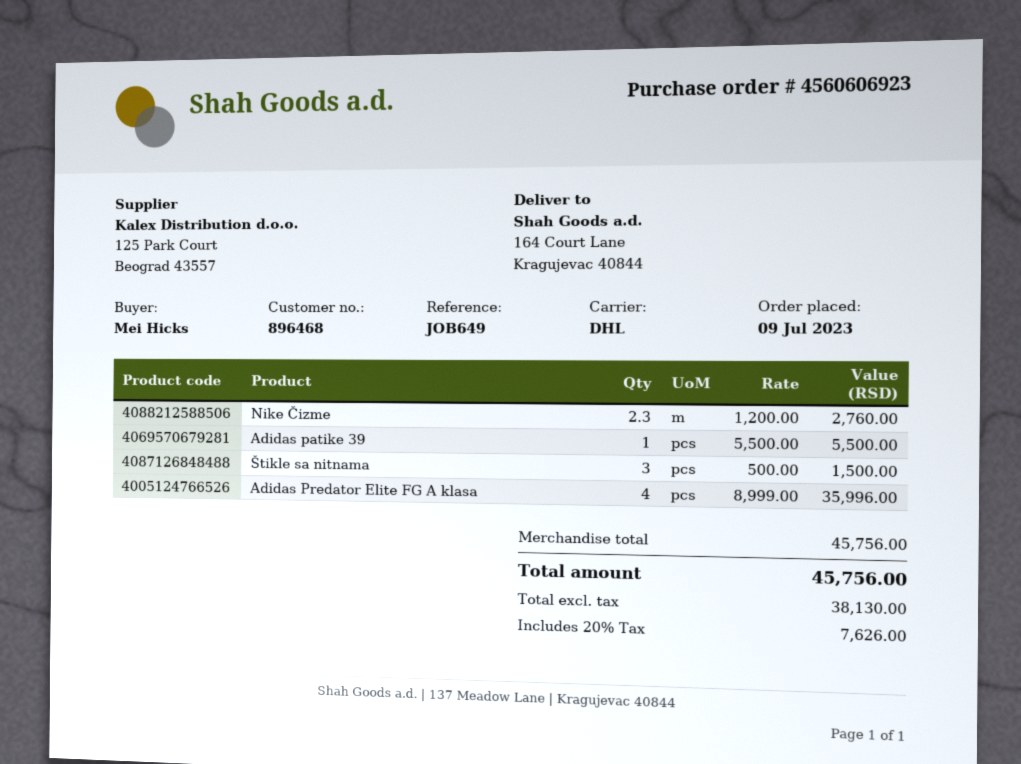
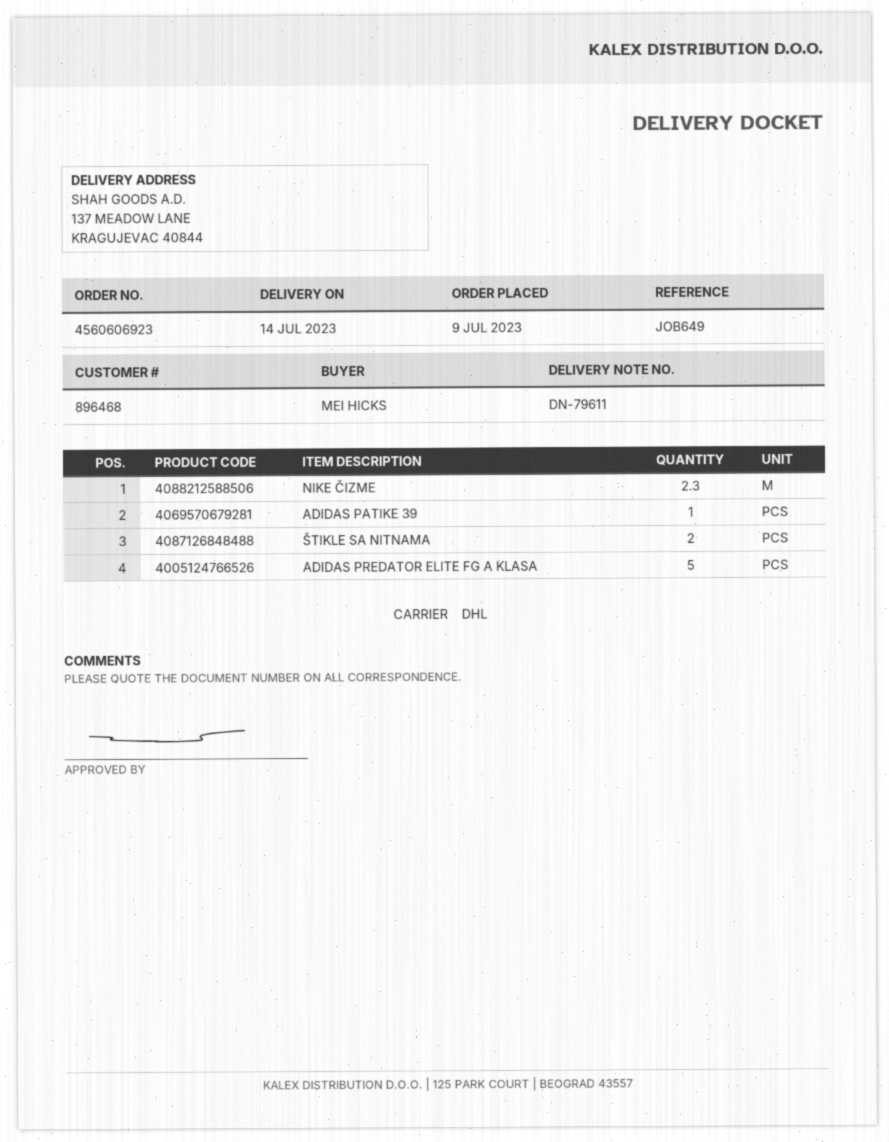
ship to: 164 Court Lane, Kragujevac 40844 -> 137 MEADOW LANE, KRAGUJEVAC 40844
Štikle sa nitnama: 3 -> 2
Adidas Predator Elite FG A klasa: 4 -> 5

